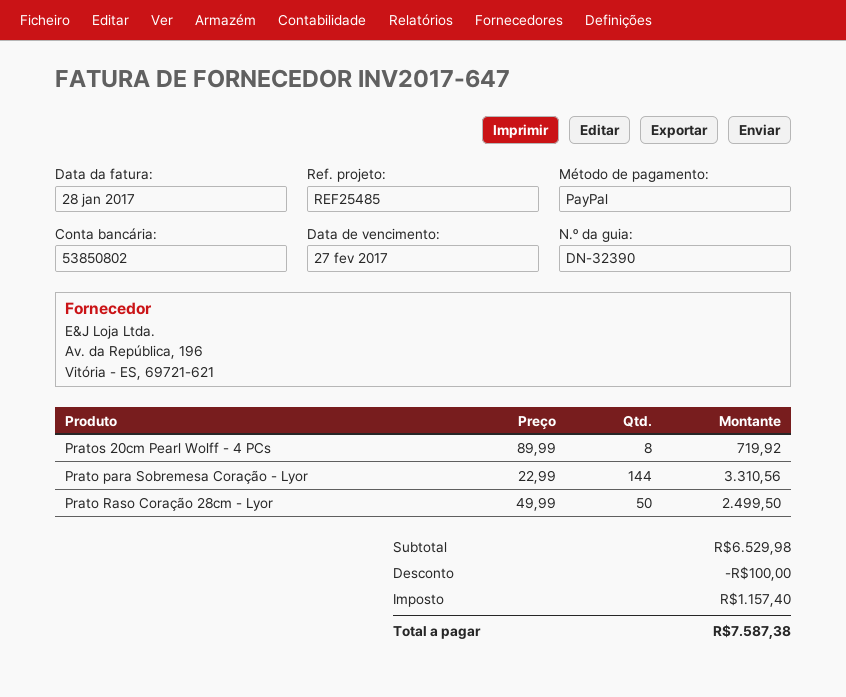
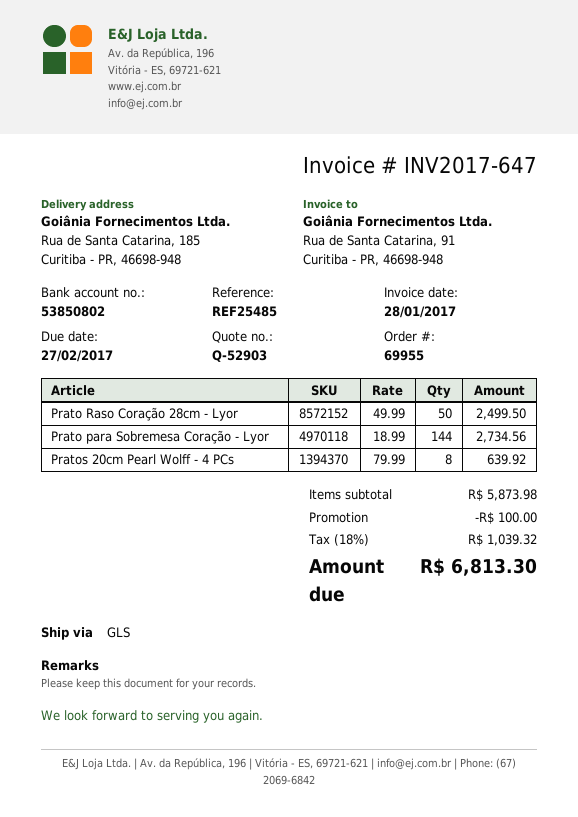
Pratos 20cm Pearl Wolff - 4 PCs: 8 x 89.99 = 719.92 -> 8 x 79.99 = 639.92
Prato para Sobremesa Coração - Lyor: 144 x 22.99 = 3310.56 -> 144 x 18.99 = 2734.56
subtotal: 6529.98 -> 5873.98
tax: 1157.40 -> 1039.32
total: 7587.38 -> 6813.30

